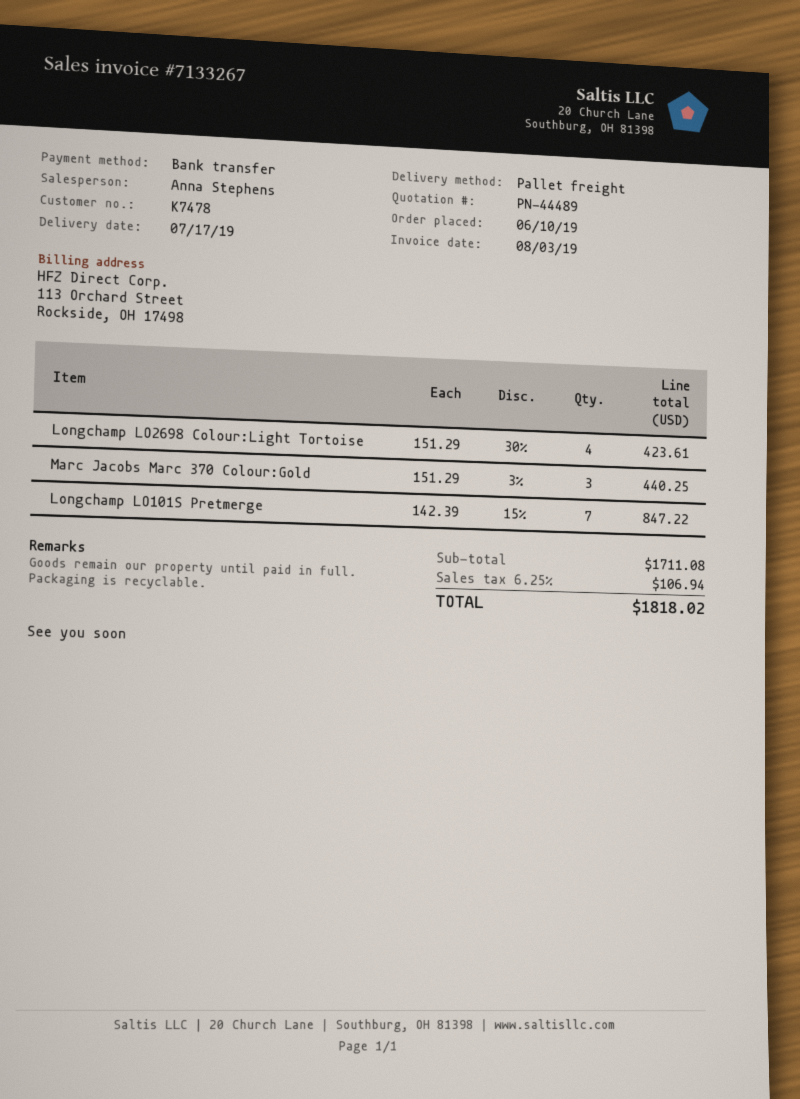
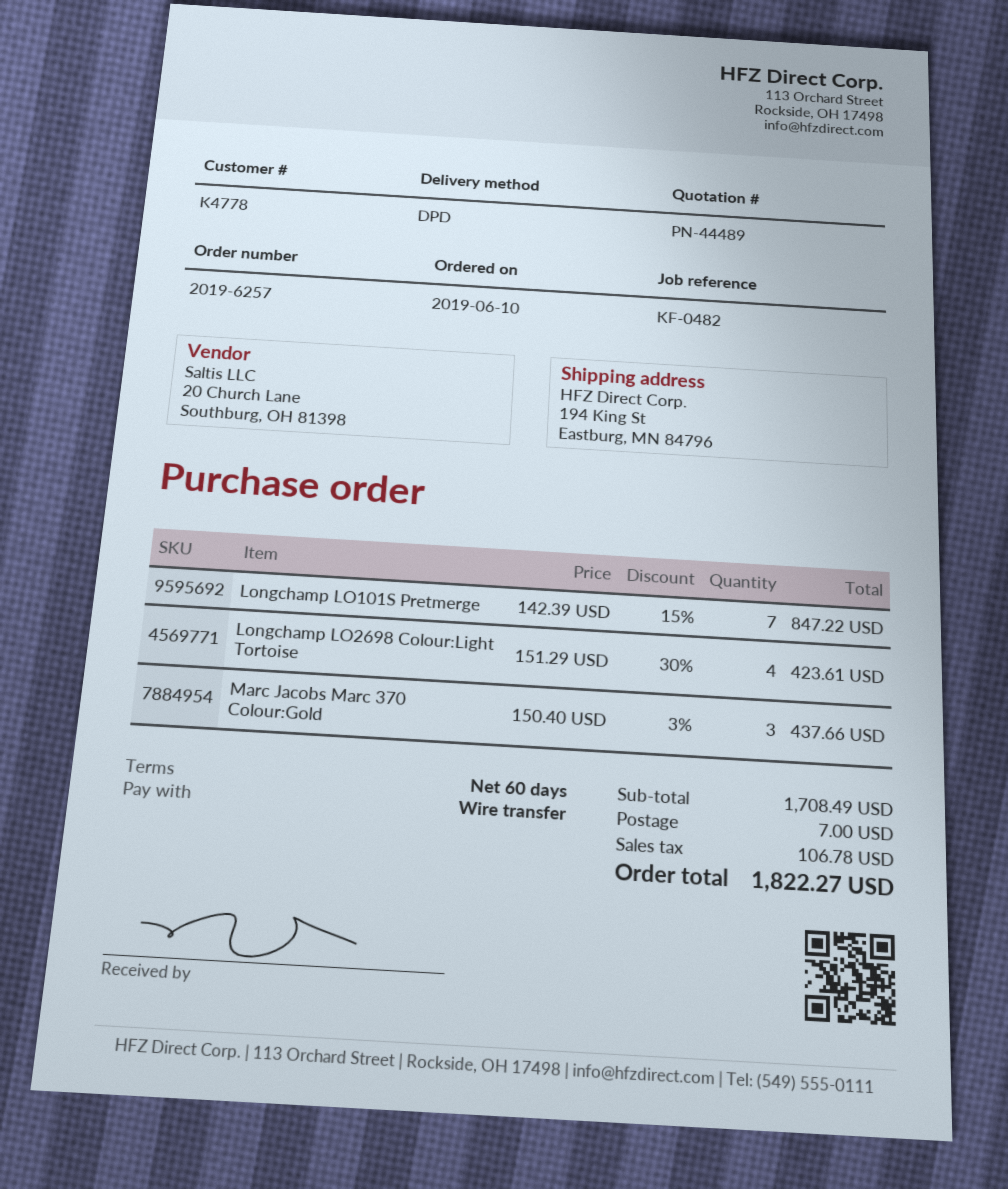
customer number: K7478 -> K4778
shipping method: pallet freight -> DPD
Marc Jacobs Marc 370 Colour:Gold: 3 x 151.29 - 3% = 440.25 -> 3 x 150.40 - 3% = 437.66
subtotal: 1711.08 -> 1708.49
shipping: none -> 7.00
tax: 106.94 -> 106.78
total: 1818.02 -> 1822.27

